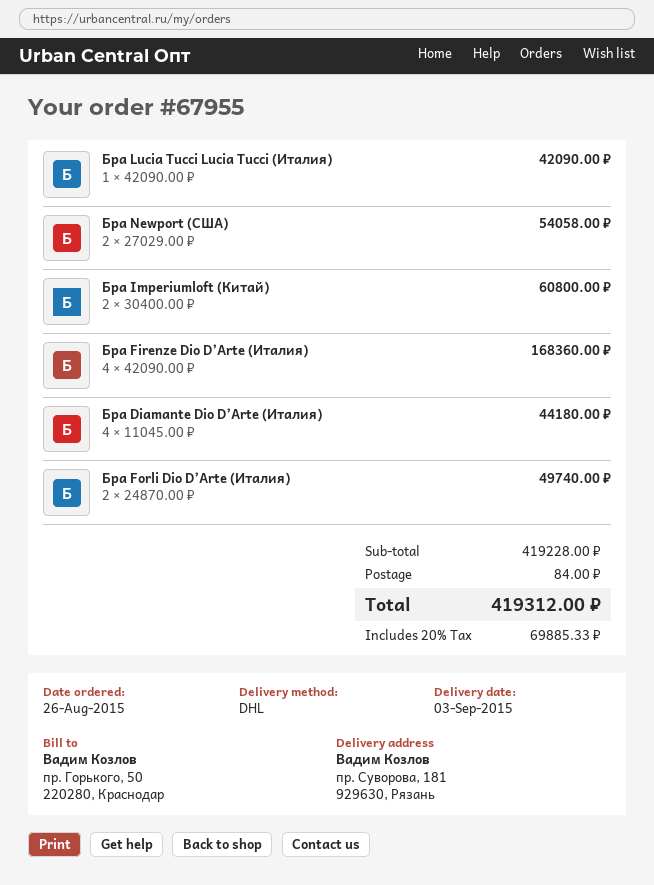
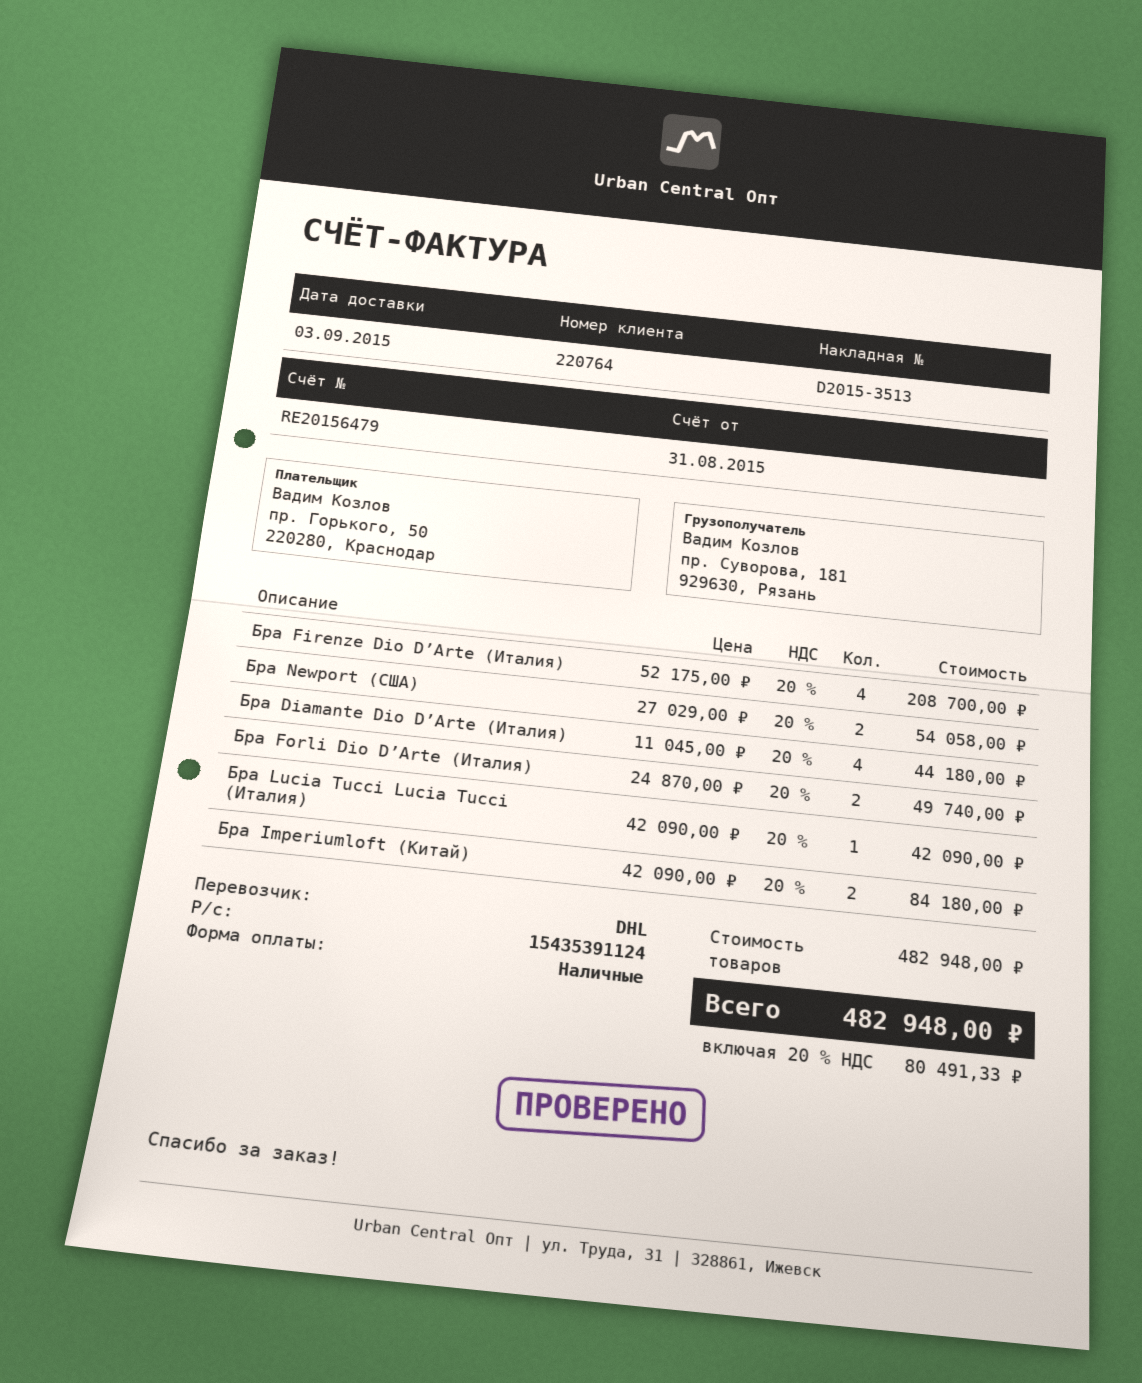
Бра Imperiumloft (Китай): 2 x 30400.00 = 60800.00 -> 2 x 42090.00 = 84180.00
Бра Firenze Dio D’Arte (Италия): 4 x 42090.00 = 168360.00 -> 4 x 52175.00 = 208700.00
subtotal: 419228.00 -> 482948.00
shipping: 84.00 -> none
tax: 20% = 69885.33 -> 20% = 80491.33
total: 419312.00 -> 482948.00

